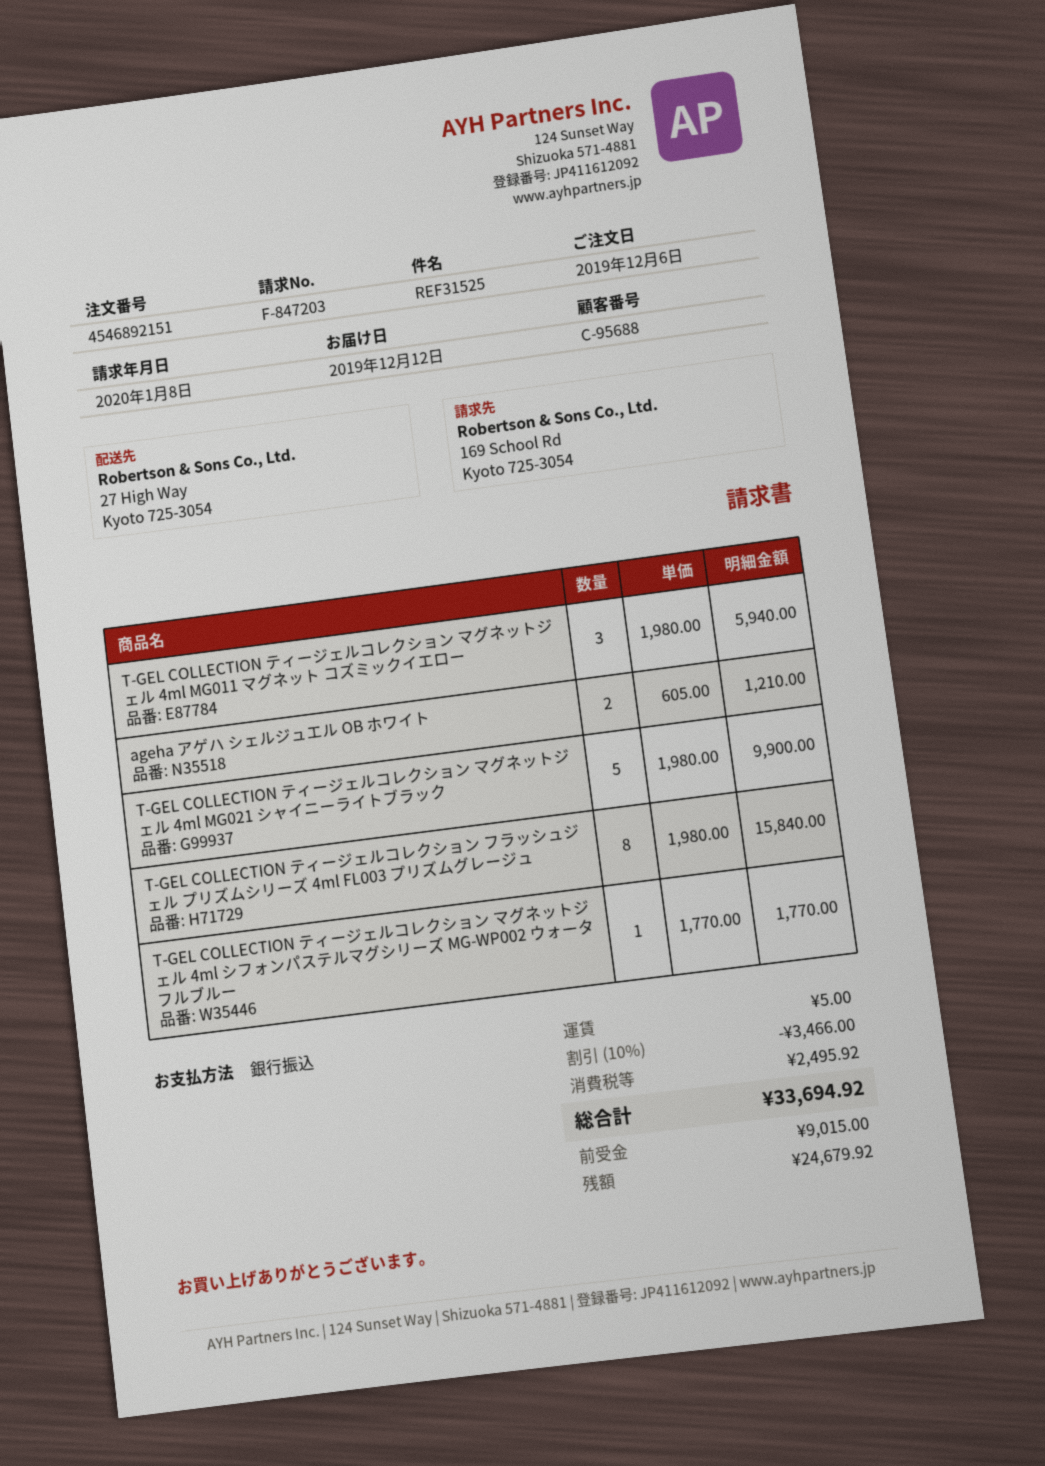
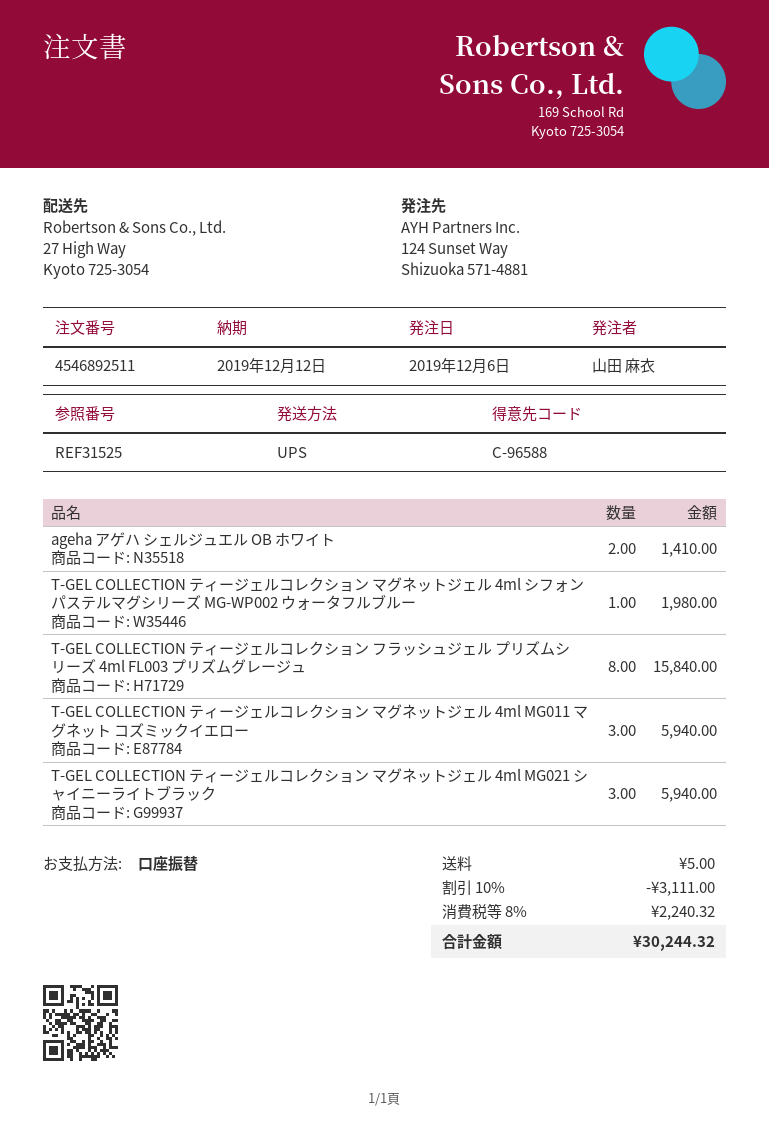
order number: 4546892151 -> 4546892511
customer number: C-95688 -> C-96588
payment method: bank transfer -> direct debit
ageha アゲハ シェルジュエル OB ホワイト: 2 for 1210.00 -> 2 for 1410.00
T-GEL COLLECTION ティージェルコレクション マグネットジェル 4ml MG021 シャイニーライトブラック: 5 for 9900.00 -> 3 for 5940.00
T-GEL COLLECTION ティージェルコレクション マグネットジェル 4ml シフォンパステルマグシリーズ MG-WP002 ウォータフルブルー: 1 for 1770.00 -> 1 for 1980.00
discount: 10% = 3466.00 -> 10% = 3111.00
tax: 2495.92 -> 2240.32
total: 33694.92 -> 30244.32

